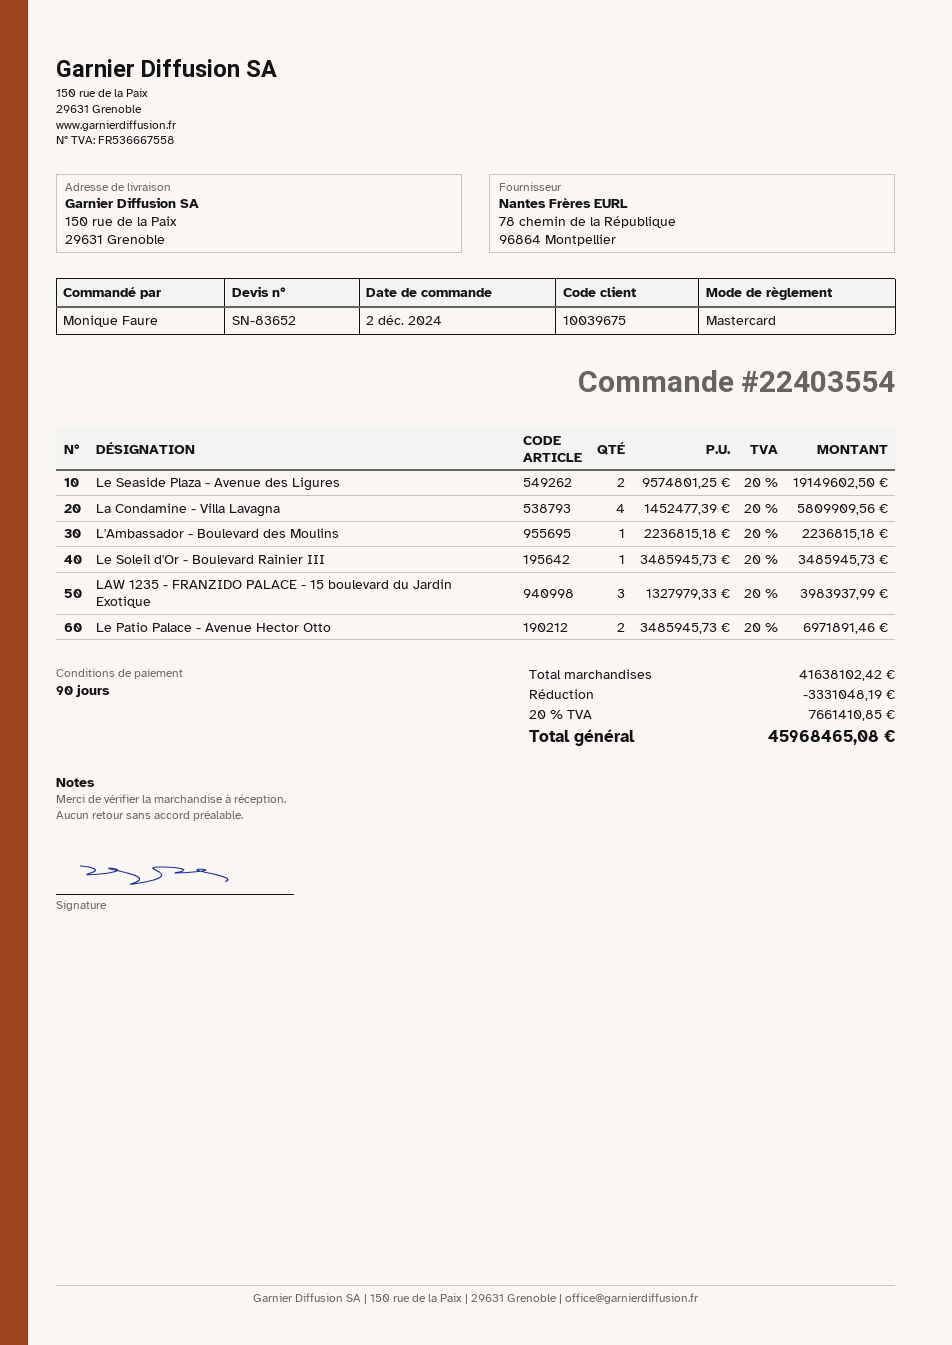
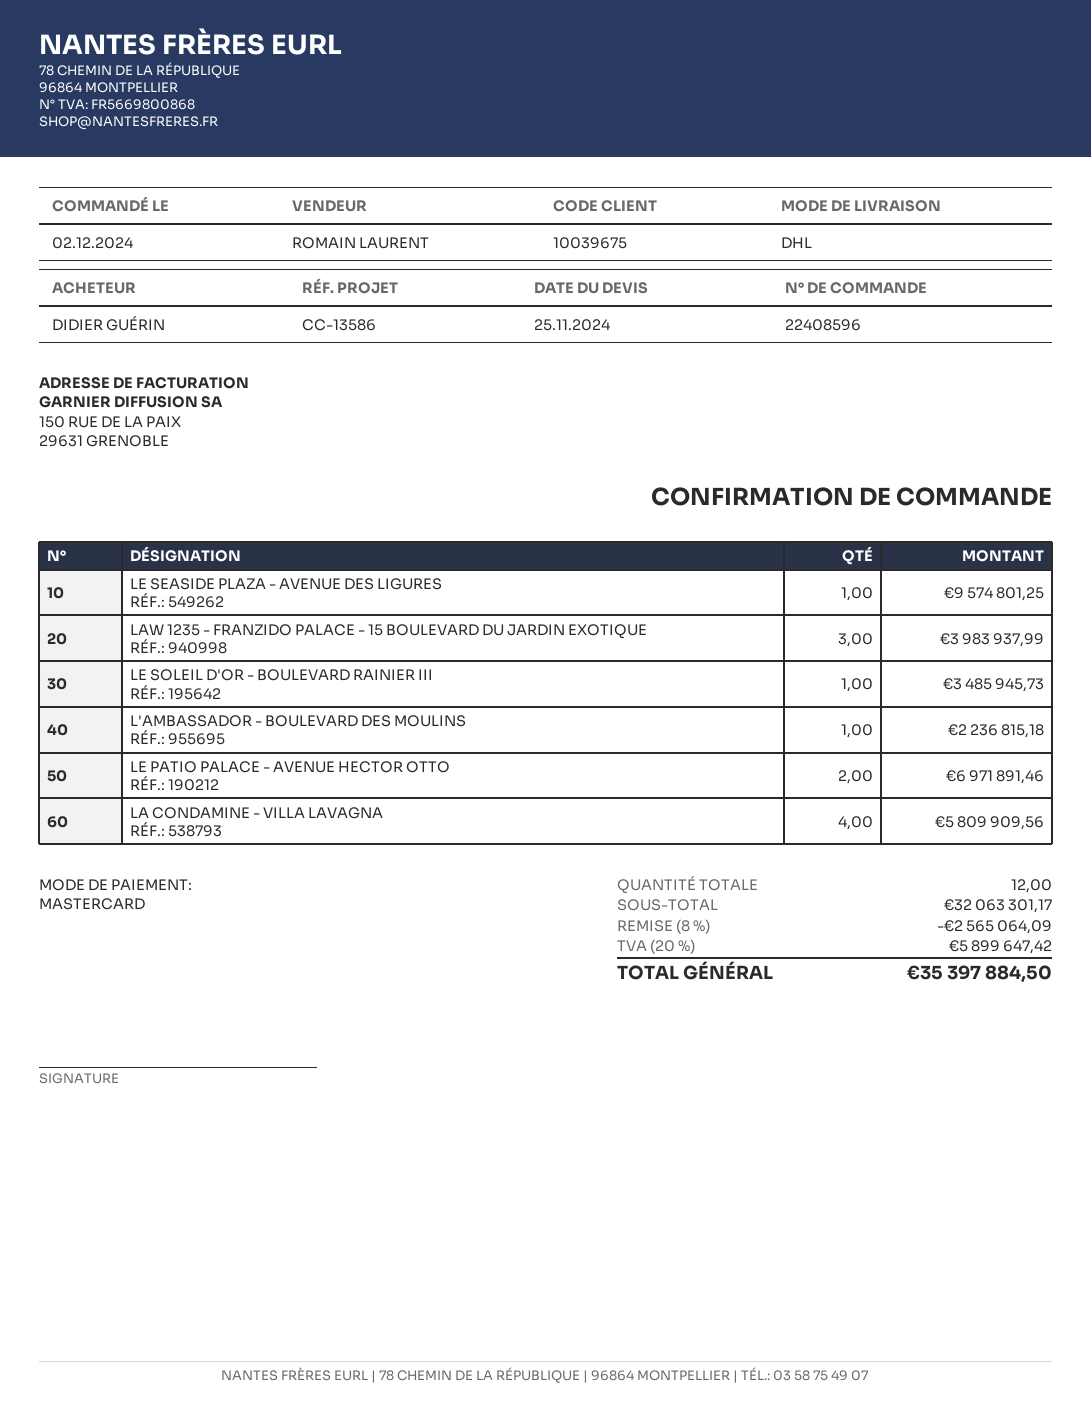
order number: 22403554 -> 22408596
ordered by: Monique Faure -> DIDIER GUÉRIN
Le Seaside Plaza - Avenue des Ligures: 2 for 19149602.50 -> 1 for 9574801.25
subtotal: 41638102.42 -> 32063301.17
discount: 3331048.19 -> 2565064.09
tax: 20% = 7661410.85 -> 20% = 5899647.42
total: 45968465.08 -> 35397884.50

